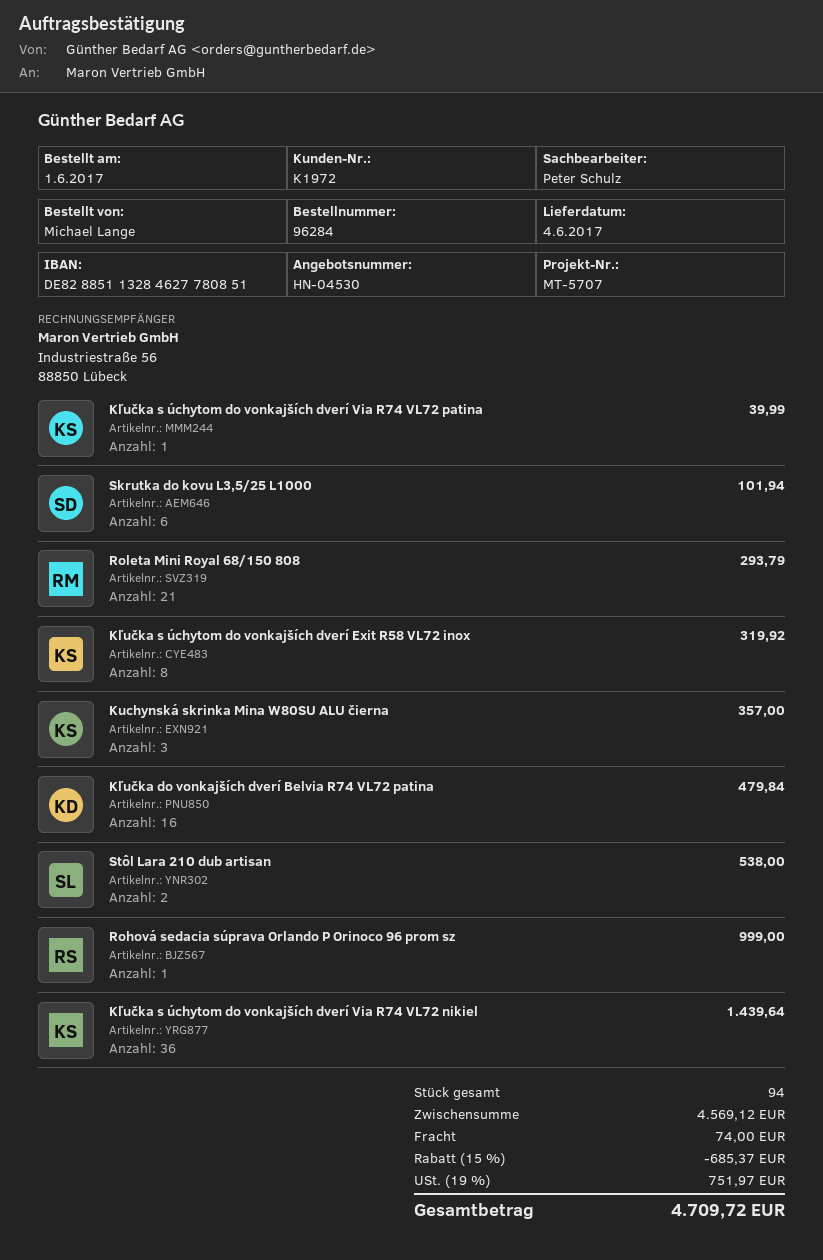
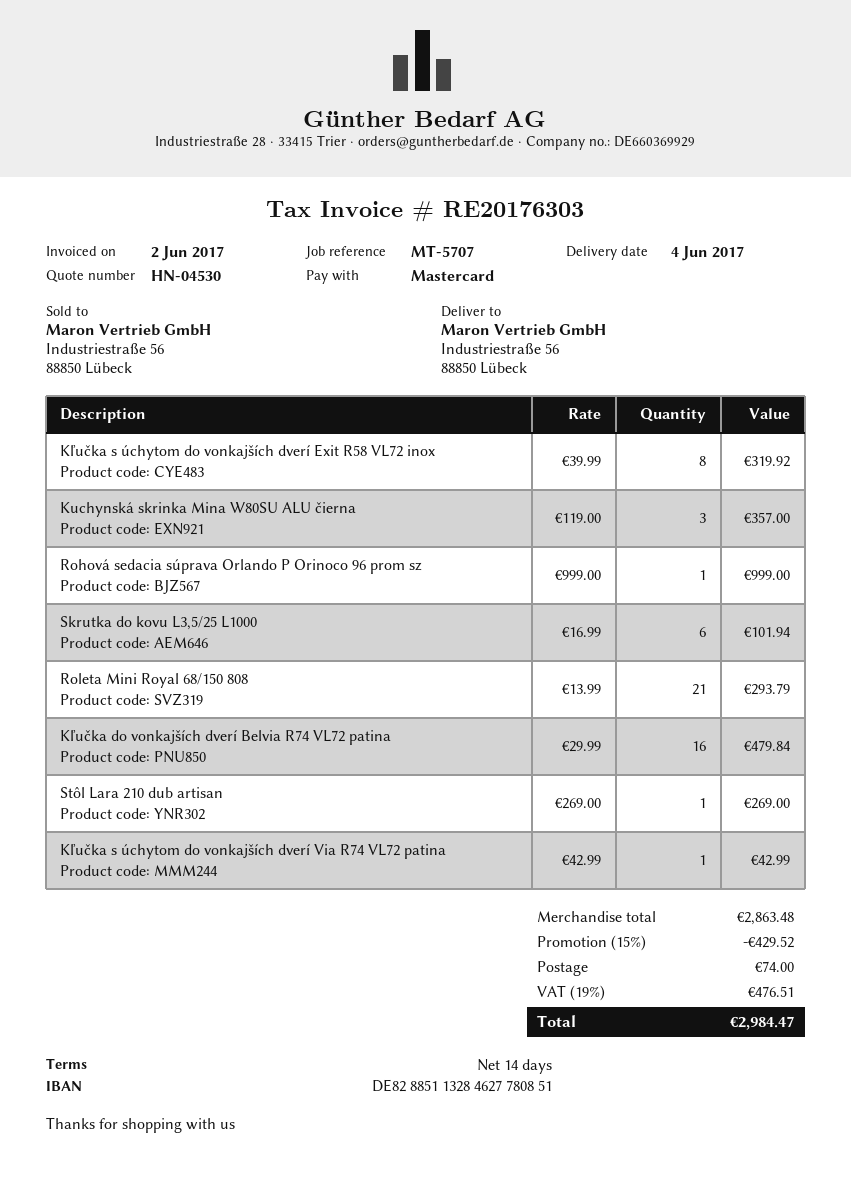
Kľučka s úchytom do vonkajších dverí Via R74 VL72 patina: 1 for 39.99 -> 1 for 42.99
Stôl Lara 210 dub artisan: 2 for 538.00 -> 1 for 269.00
Kľučka s úchytom do vonkajších dverí Via R74 VL72 nikiel: 36 for 1439.64 -> none
subtotal: 4569.12 -> 2863.48
discount: 15% = 685.37 -> 15% = 429.52
tax: 19% = 751.97 -> 19% = 476.51
total: 4709.72 -> 2984.47

